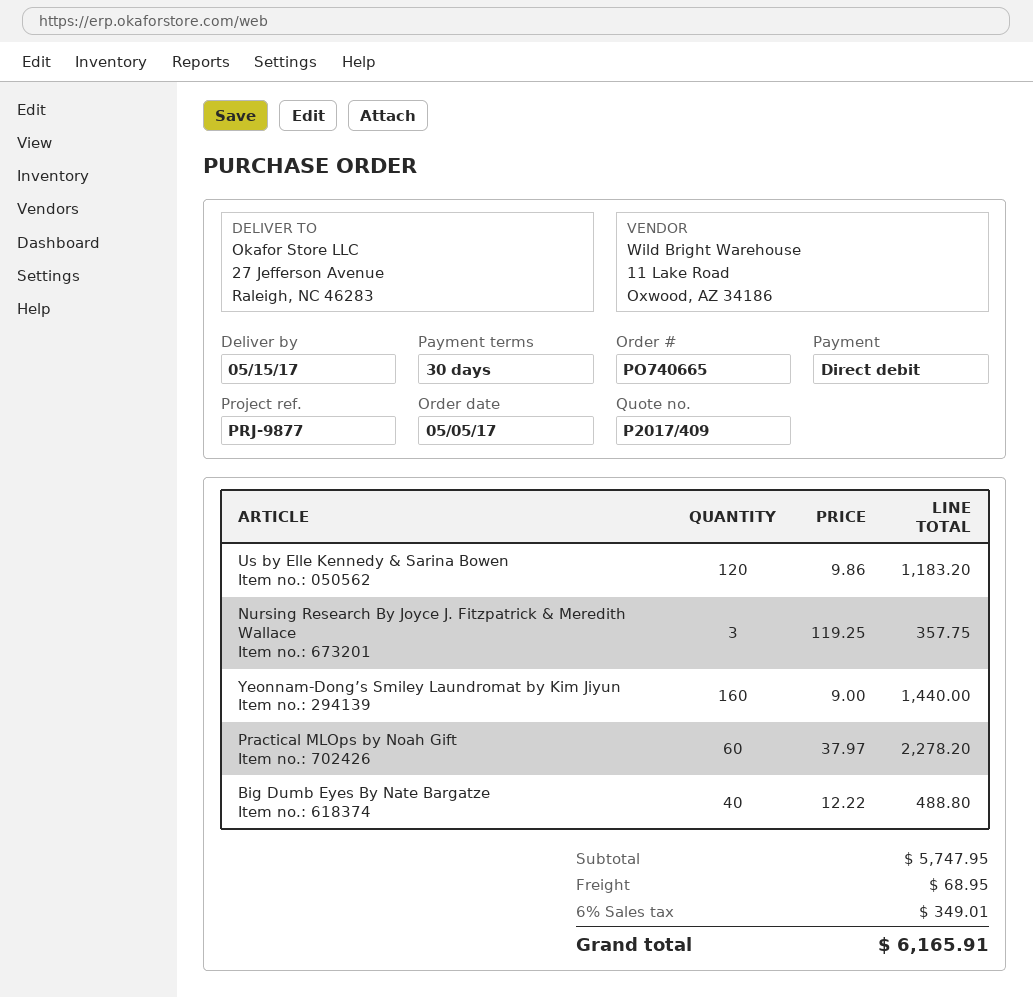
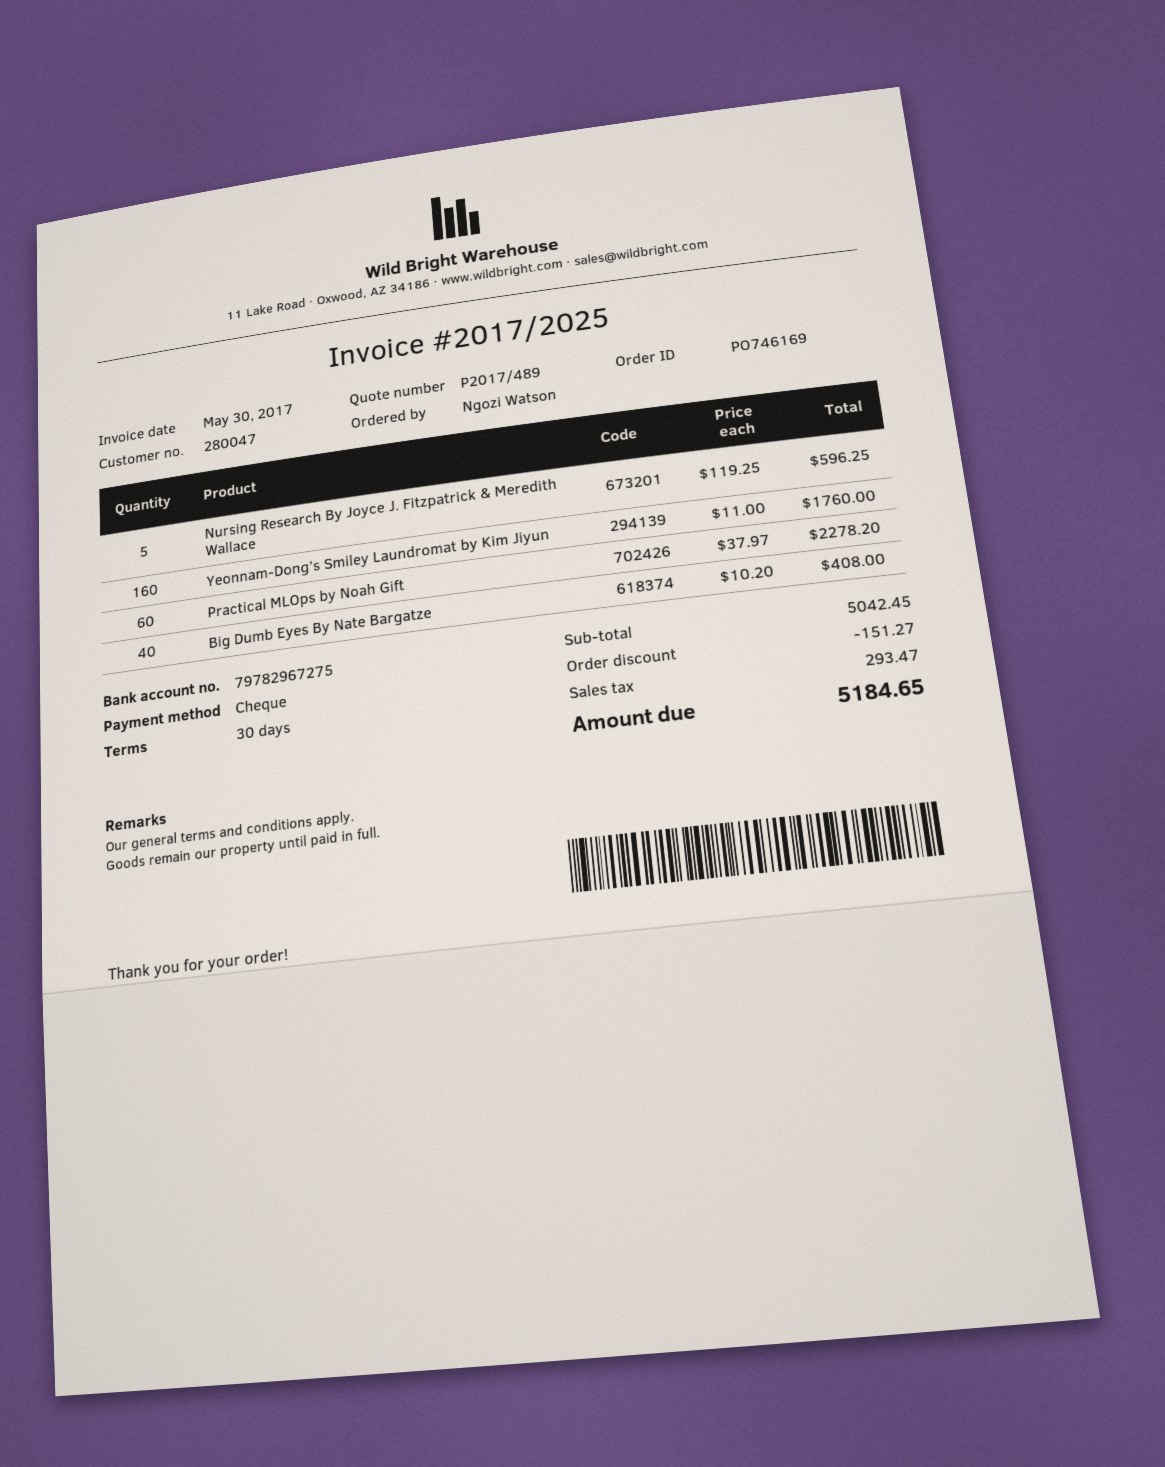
quote number: P2017/409 -> P2017/489
order number: PO740665 -> PO746169
payment method: direct debit -> cheque
Us by Elle Kennedy & Sarina Bowen: 120 x 9.86 = 1183.20 -> none
Nursing Research By Joyce J. Fitzpatrick & Meredith Wallace: 3 x 119.25 = 357.75 -> 5 x 119.25 = 596.25
Yeonnam-Dong’s Smiley Laundromat by Kim Jiyun: 160 x 9.00 = 1440.00 -> 160 x 11.00 = 1760.00
Big Dumb Eyes By Nate Bargatze: 40 x 12.22 = 488.80 -> 40 x 10.20 = 408.00
subtotal: 5747.95 -> 5042.45
discount: none -> 151.27
shipping: 68.95 -> none
tax: 349.01 -> 293.47
total: 6165.91 -> 5184.65

